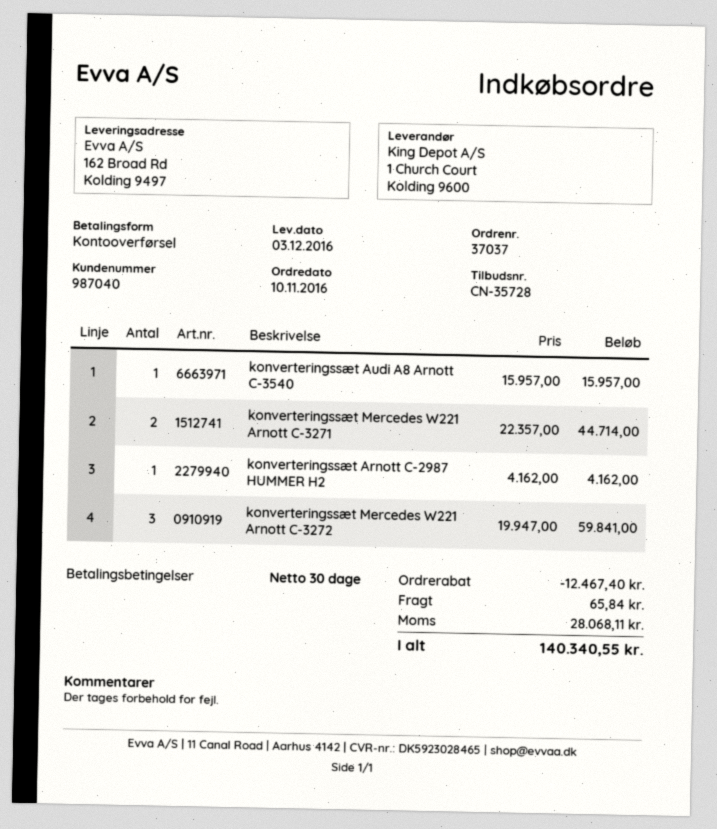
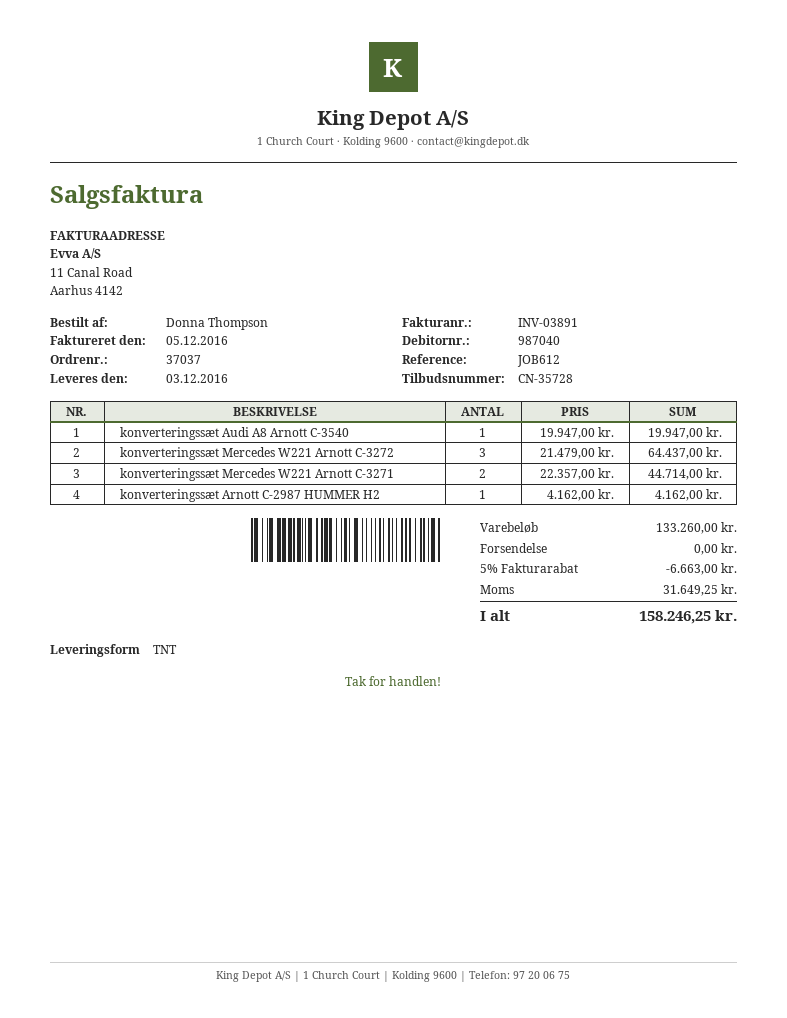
konverteringssæt Audi A8 Arnott C-3540: 1 x 15957.00 = 15957.00 -> 1 x 19947.00 = 19947.00
konverteringssæt Mercedes W221 Arnott C-3272: 3 x 19947.00 = 59841.00 -> 3 x 21479.00 = 64437.00
discount: 12467.40 -> 6663.00
shipping: 65.84 -> 0.00
tax: 28068.11 -> 31649.25
total: 140340.55 -> 158246.25

